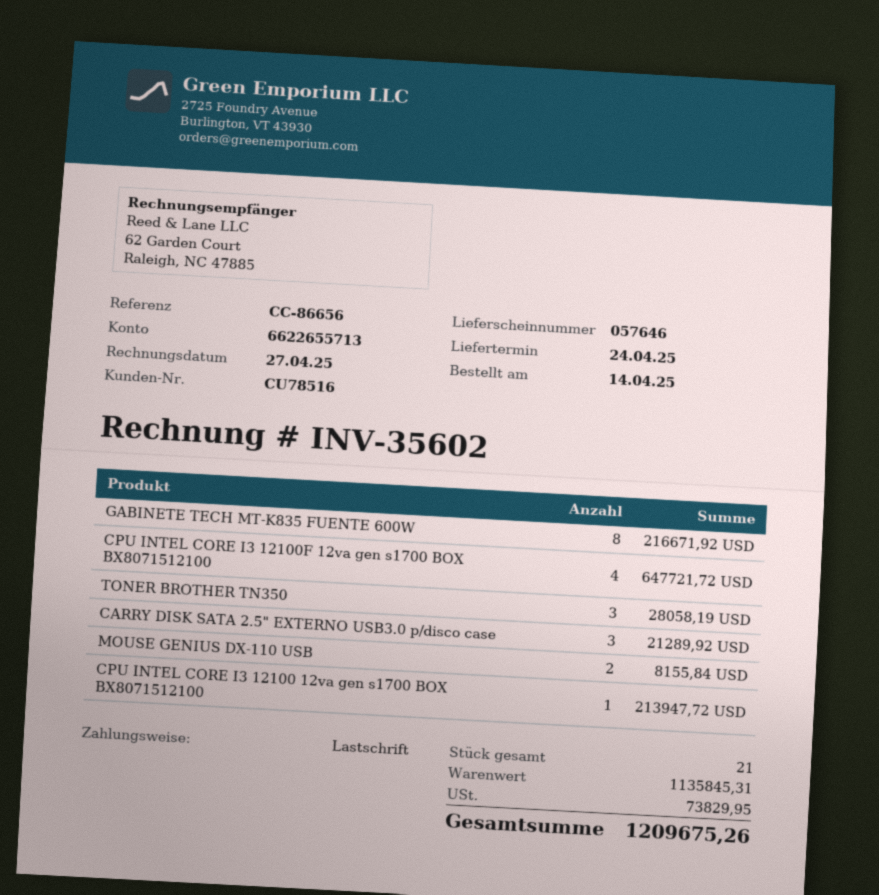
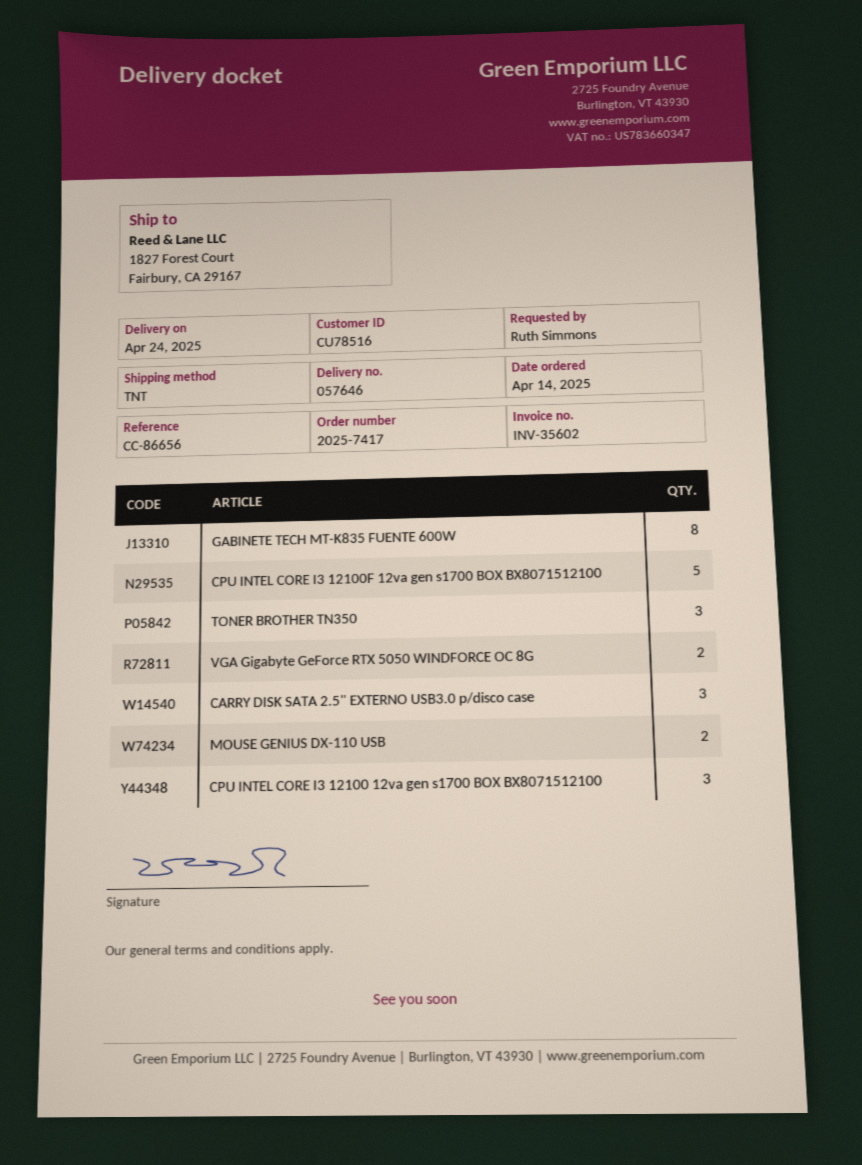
CPU INTEL CORE I3 12100F 12va gen s1700 BOX BX8071512100: 4 -> 5
CPU INTEL CORE I3 12100 12va gen s1700 BOX BX8071512100: 1 -> 3
VGA Gigabyte GeForce RTX 5050 WINDFORCE OC 8G: none -> 2

